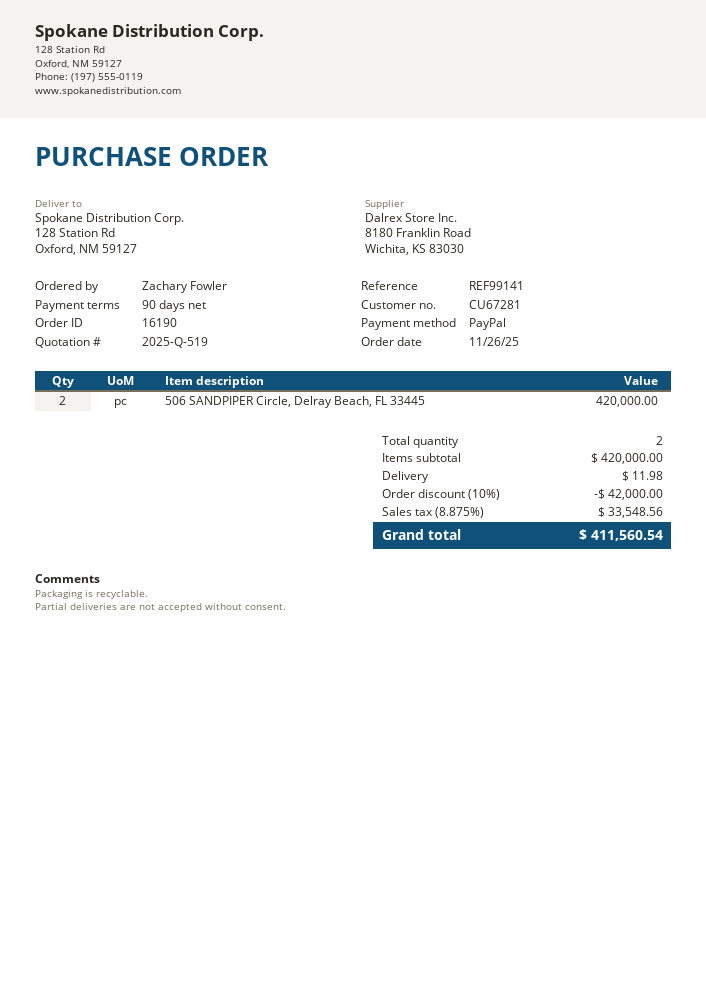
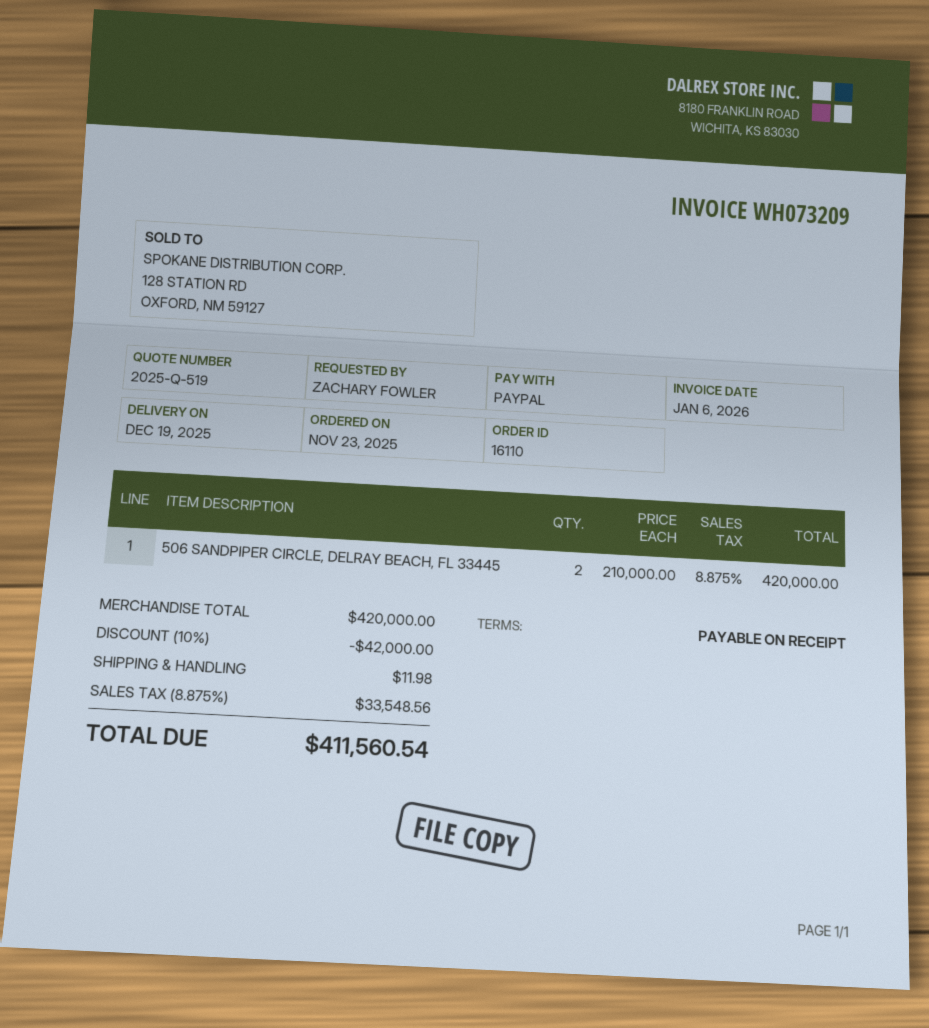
order number: 16190 -> 16110
order date: 2025-11-26 -> 2025-11-23
payment terms: 90 days -> on receipt

